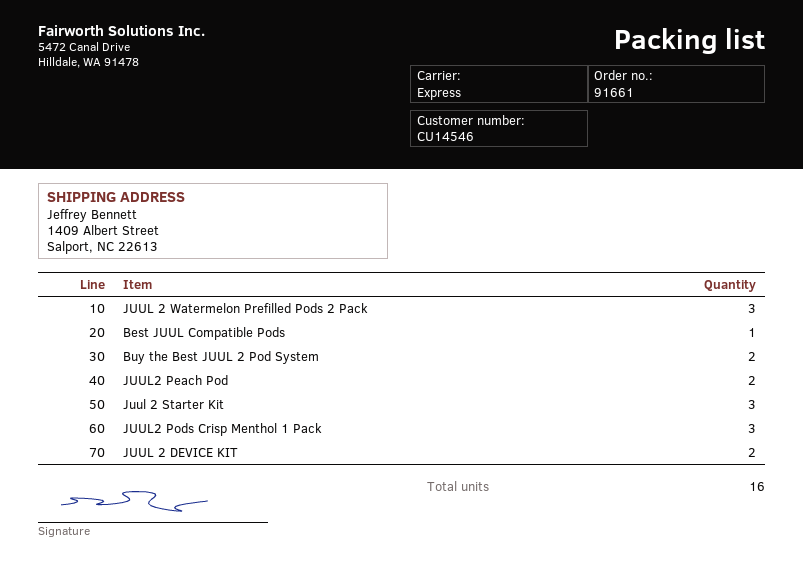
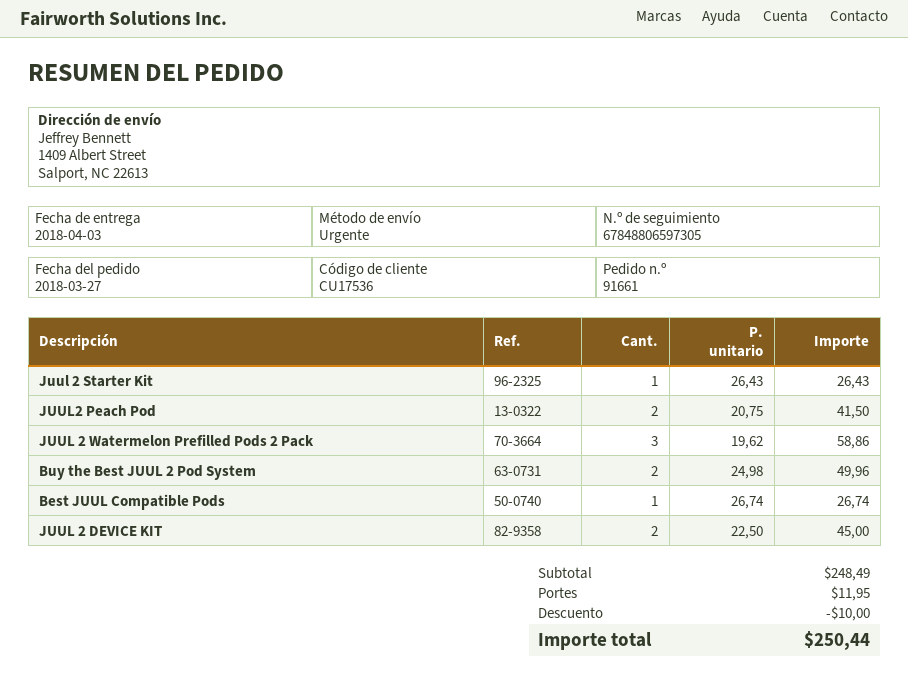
customer number: CU14546 -> CU17536
Juul 2 Starter Kit: 3 -> 1
JUUL2 Pods Crisp Menthol 1 Pack: 3 -> none

